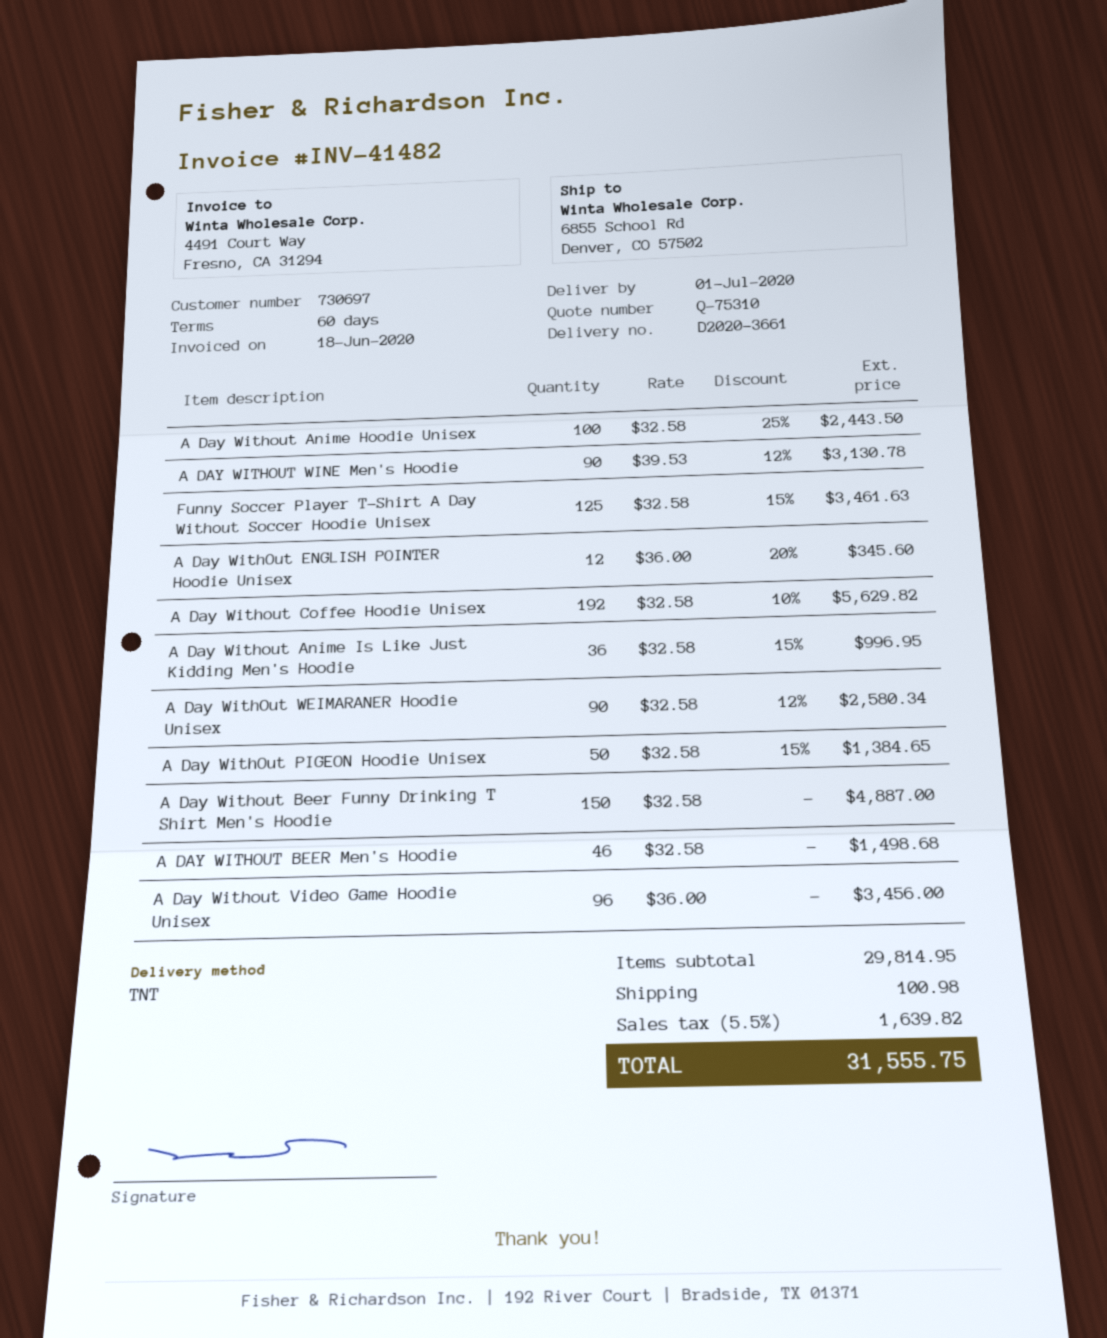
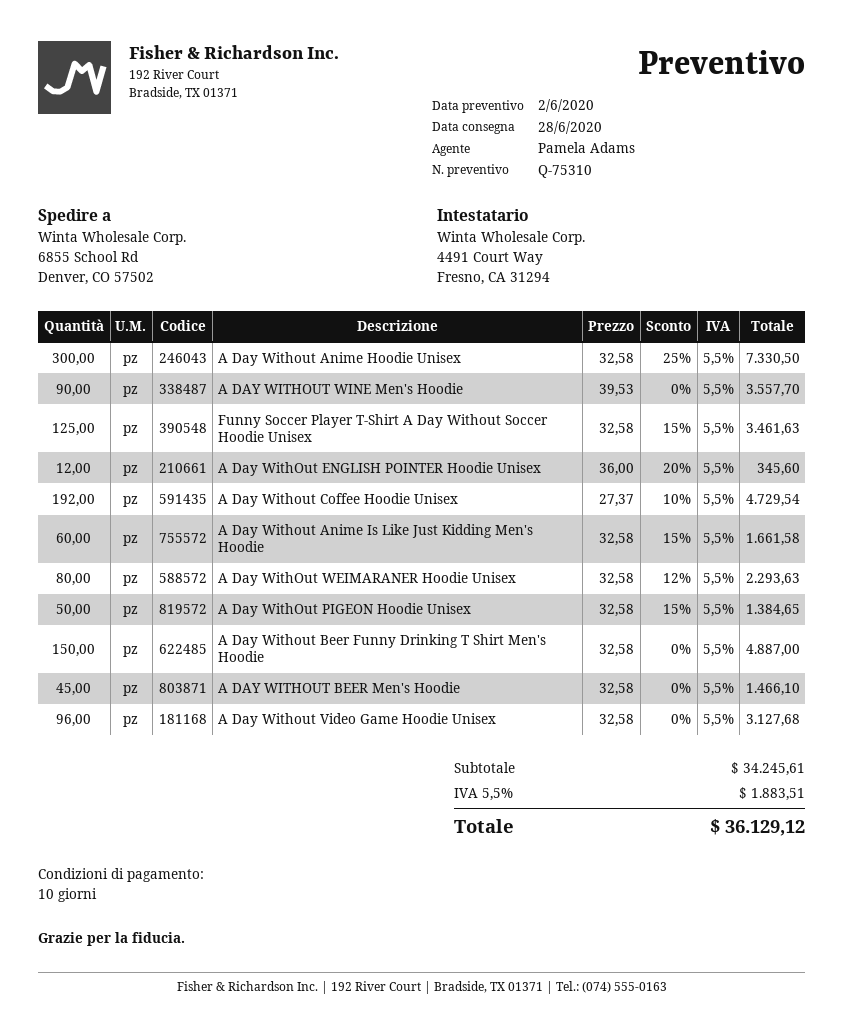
delivery date: 2020-07-01 -> 2020-06-28
payment terms: 60 days -> 10 days
A Day Without Anime Hoodie Unisex: 100 x 32.58 - 25% = 2443.50 -> 300 x 32.58 - 25% = 7330.50
A DAY WITHOUT WINE Men's Hoodie: 90 x 39.53 - 12% = 3130.78 -> 90 x 39.53 = 3557.70
A Day Without Coffee Hoodie Unisex: 192 x 32.58 - 10% = 5629.82 -> 192 x 27.37 - 10% = 4729.54
A Day Without Anime Is Like Just Kidding Men's Hoodie: 36 x 32.58 - 15% = 996.95 -> 60 x 32.58 - 15% = 1661.58
A Day WithOut WEIMARANER Hoodie Unisex: 90 x 32.58 - 12% = 2580.34 -> 80 x 32.58 - 12% = 2293.63
A DAY WITHOUT BEER Men's Hoodie: 46 x 32.58 = 1498.68 -> 45 x 32.58 = 1466.10
A Day Without Video Game Hoodie Unisex: 96 x 36.00 = 3456.00 -> 96 x 32.58 = 3127.68
subtotal: 29814.95 -> 34245.61
shipping: 100.98 -> none
tax: 5.5% = 1639.82 -> 5.5% = 1883.51
total: 31555.75 -> 36129.12

